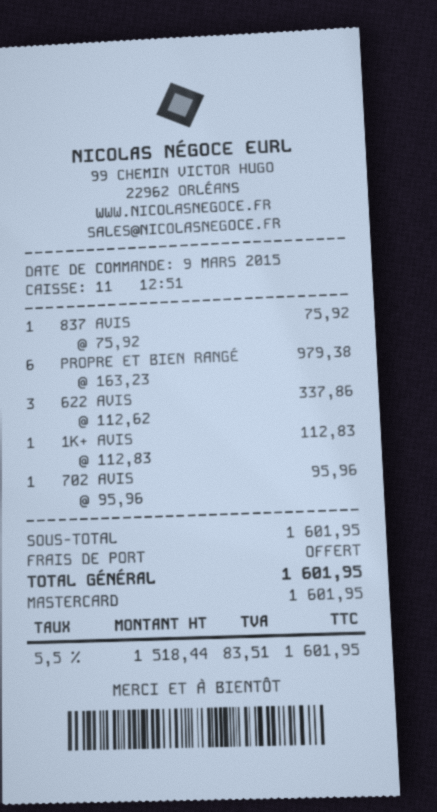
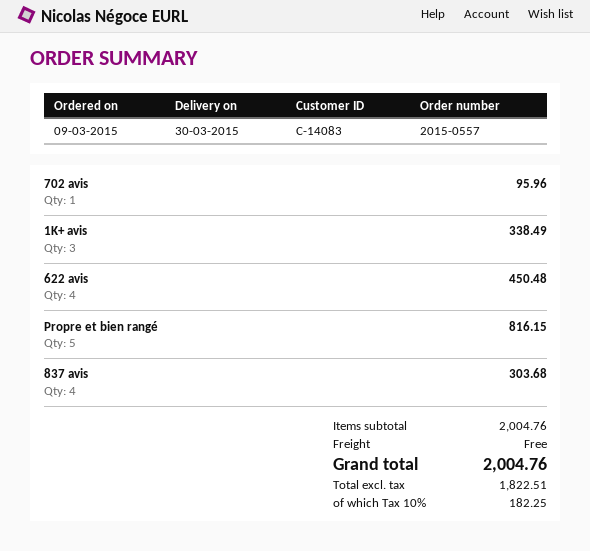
837 AVIS: 1 for 75.92 -> 4 for 303.68
PROPRE ET BIEN RANGÉ: 6 for 979.38 -> 5 for 816.15
622 AVIS: 3 for 337.86 -> 4 for 450.48
1K+ AVIS: 1 for 112.83 -> 3 for 338.49
subtotal: 1601.95 -> 2004.76
net: 1518.44 -> 1822.51
tax: 5.5% = 83.51 -> 10% = 182.25
total: 1601.95 -> 2004.76

